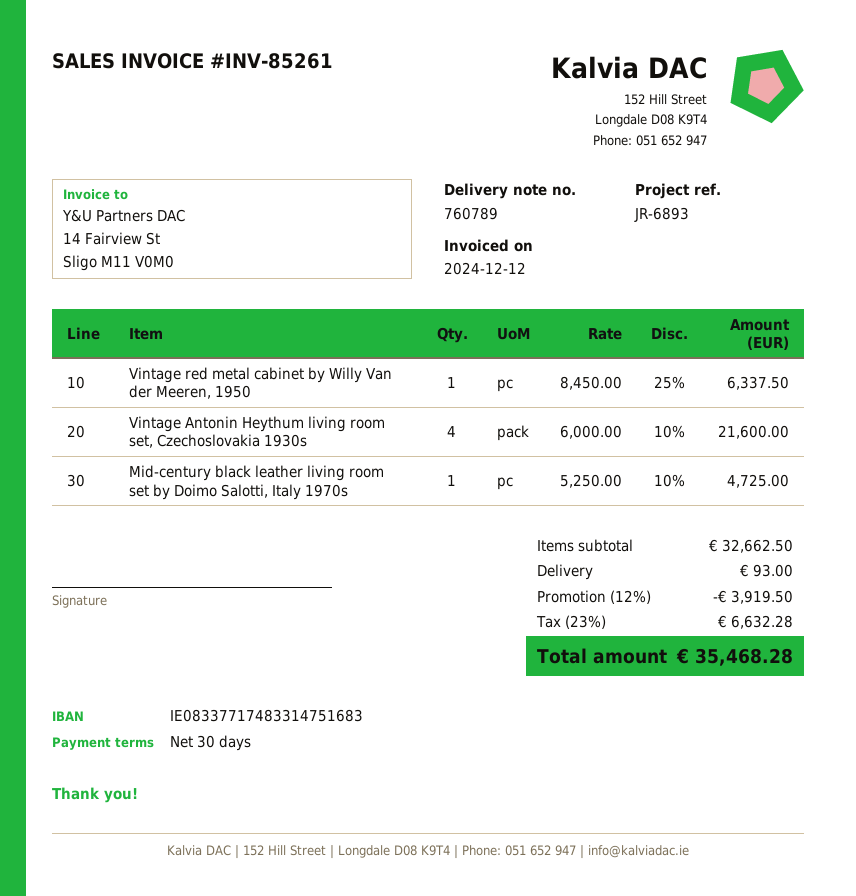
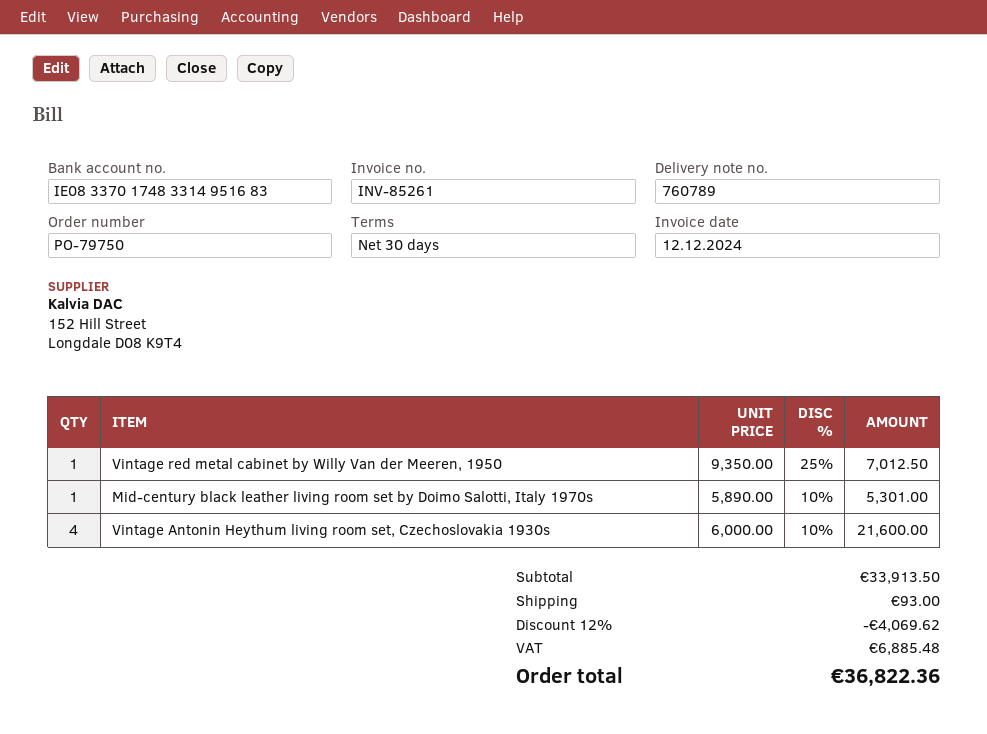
bank account: IE08337717483314751683 -> IE08337017483314951683
Vintage red metal cabinet by Willy Van der Meeren, 1950: 1 x 8450.00 - 25% = 6337.50 -> 1 x 9350.00 - 25% = 7012.50
Mid-century black leather living room set by Doimo Salotti, Italy 1970s: 1 x 5250.00 - 10% = 4725.00 -> 1 x 5890.00 - 10% = 5301.00
subtotal: 32662.50 -> 33913.50
discount: 12% = 3919.50 -> 12% = 4069.62
tax: 6632.28 -> 6885.48
total: 35468.28 -> 36822.36

